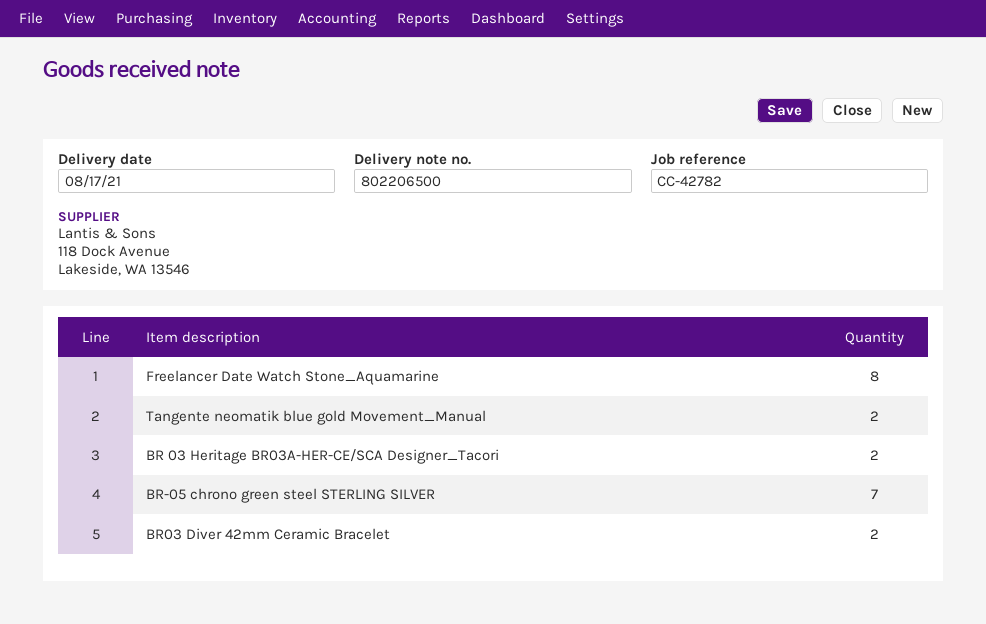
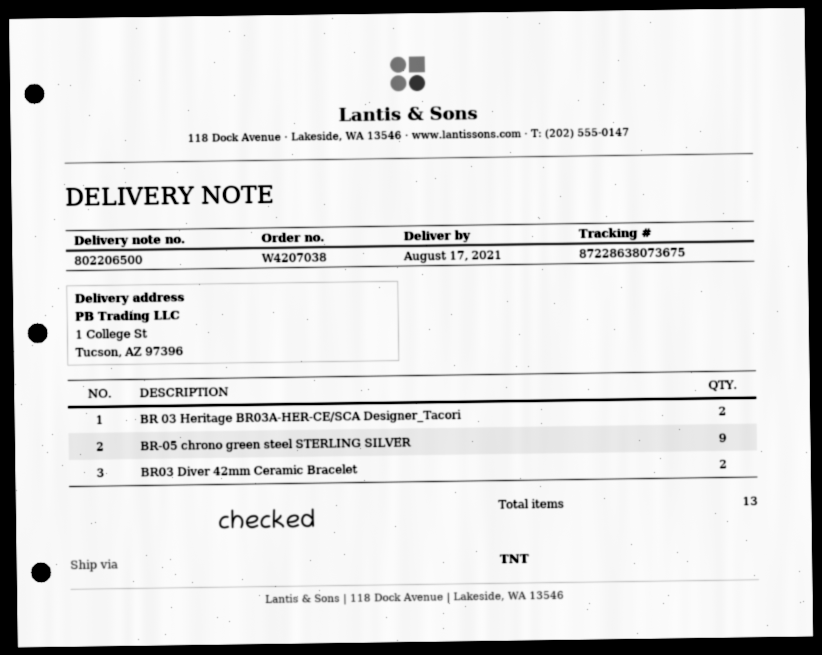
Freelancer Date Watch Stone_Aquamarine: 8 -> none
Tangente neomatik blue gold Movement_Manual: 2 -> none
BR-05 chrono green steel STERLING SILVER: 7 -> 9

